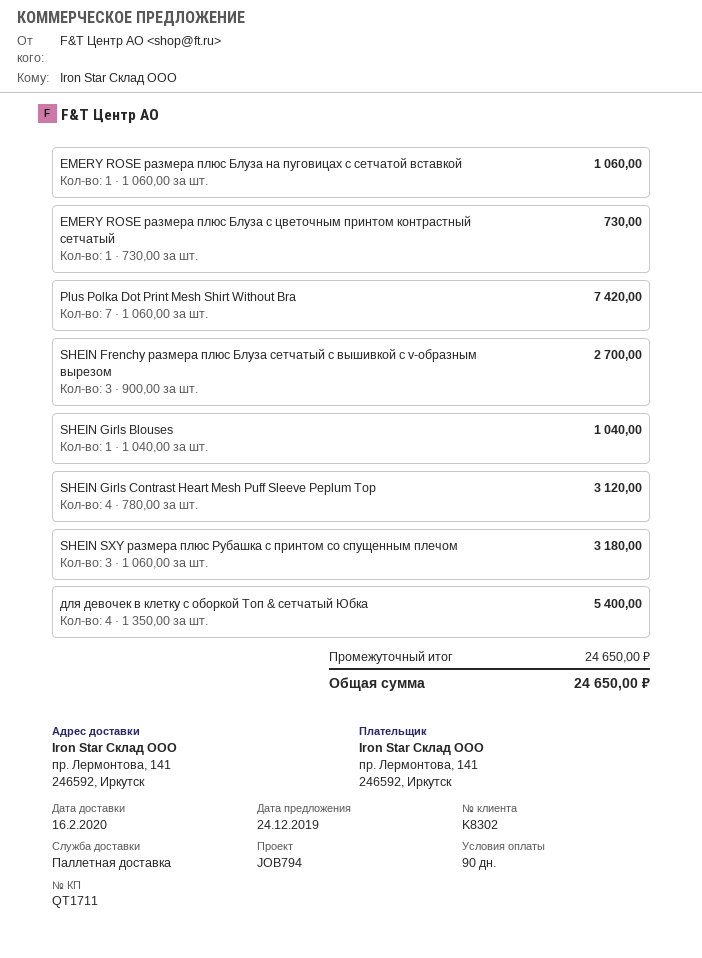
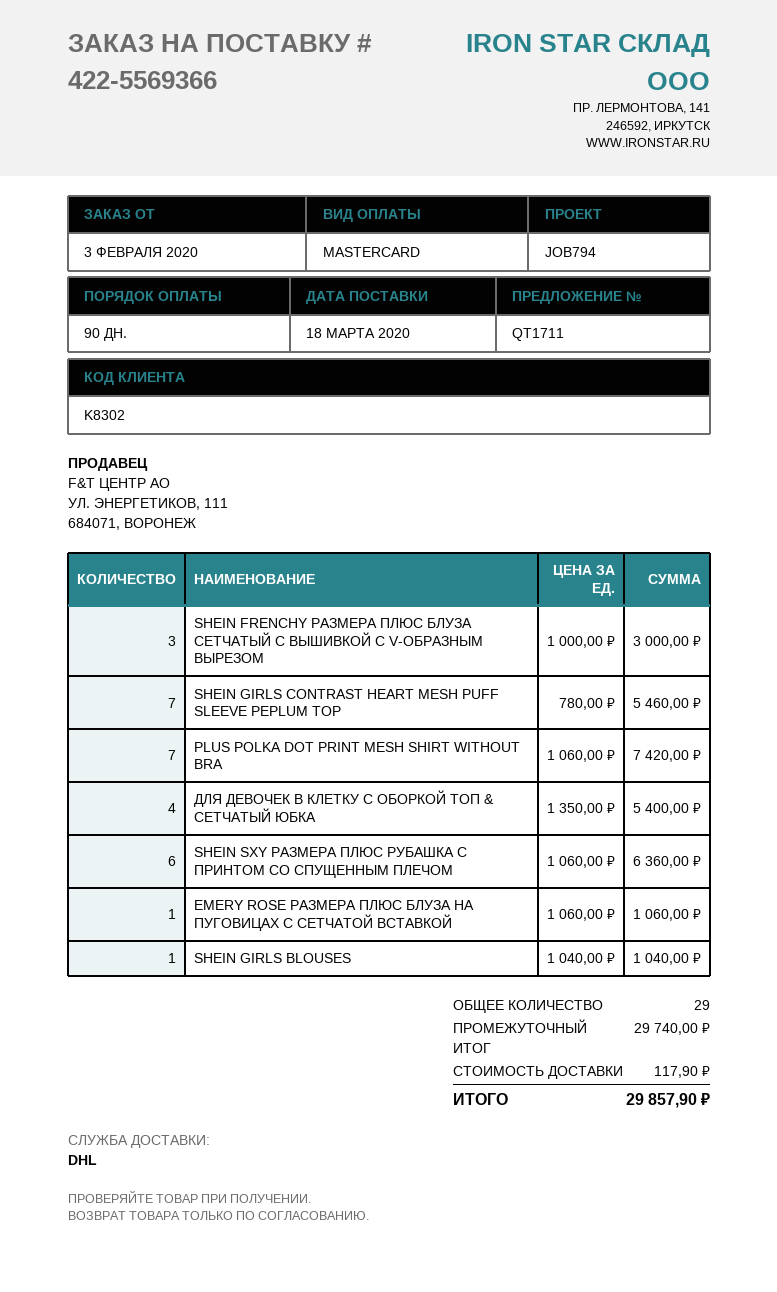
delivery date: 2020-02-16 -> 2020-03-18
shipping method: pallet freight -> DHL
EMERY ROSE размера плюс Блуза с цветочным принтом контрастный сетчатый: 1 x 730.00 = 730.00 -> none
SHEIN Frenchy размера плюс Блуза сетчатый с вышивкой с v-образным вырезом: 3 x 900.00 = 2700.00 -> 3 x 1000.00 = 3000.00
SHEIN Girls Contrast Heart Mesh Puff Sleeve Peplum Top: 4 x 780.00 = 3120.00 -> 7 x 780.00 = 5460.00
SHEIN SXY размера плюс Рубашка с принтом со спущенным плечом: 3 x 1060.00 = 3180.00 -> 6 x 1060.00 = 6360.00
subtotal: 24650.00 -> 29740.00
shipping: none -> 117.90
total: 24650.00 -> 29857.90

